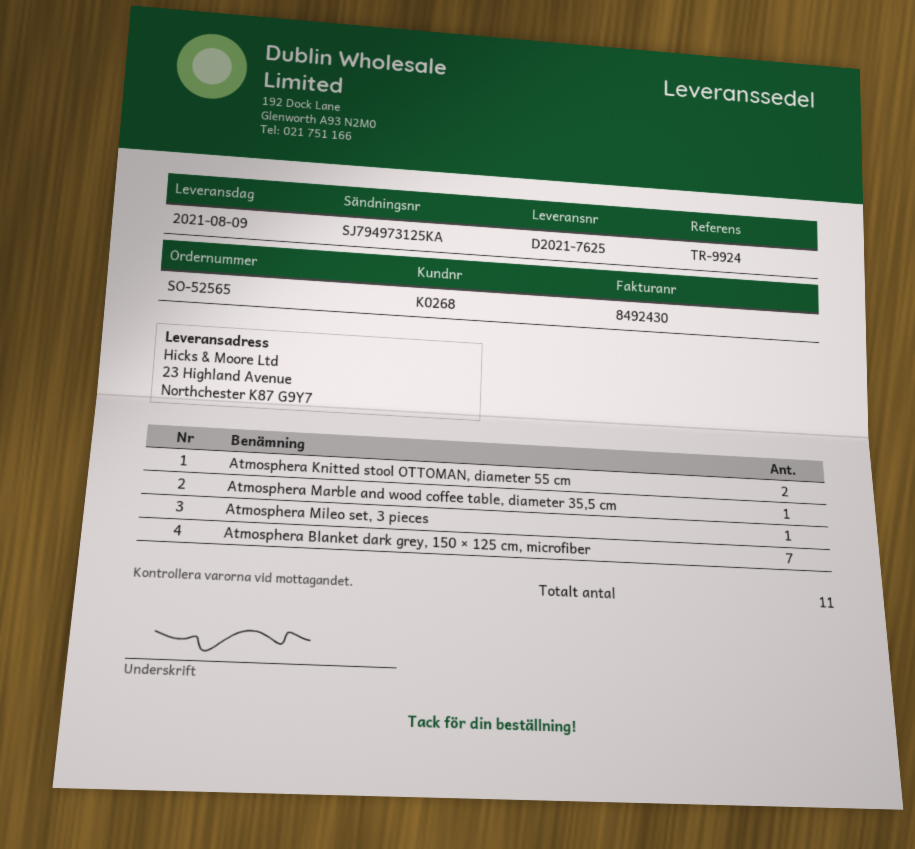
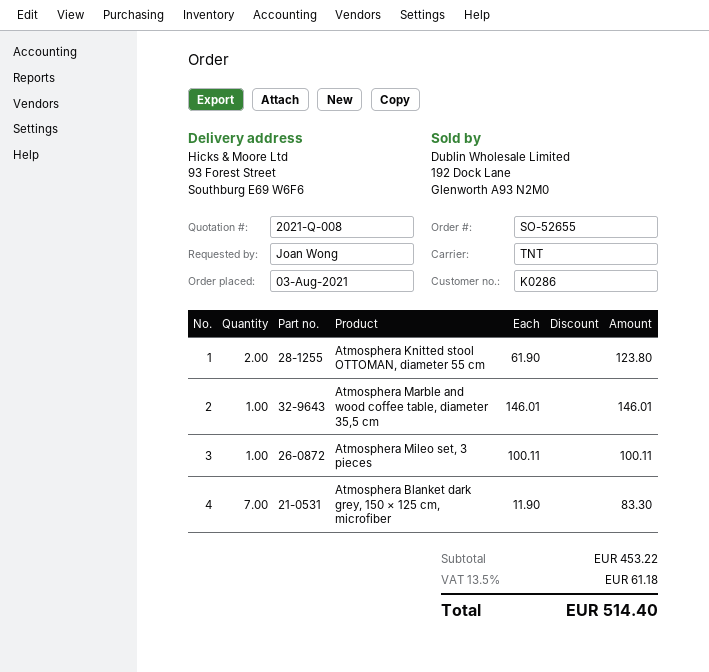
order number: SO-52565 -> SO-52655
customer number: K0268 -> K0286
ship to: 23 Highland Avenue, Northchester K87 G9Y7 -> 93 Forest Street, Southburg E69 W6F6

